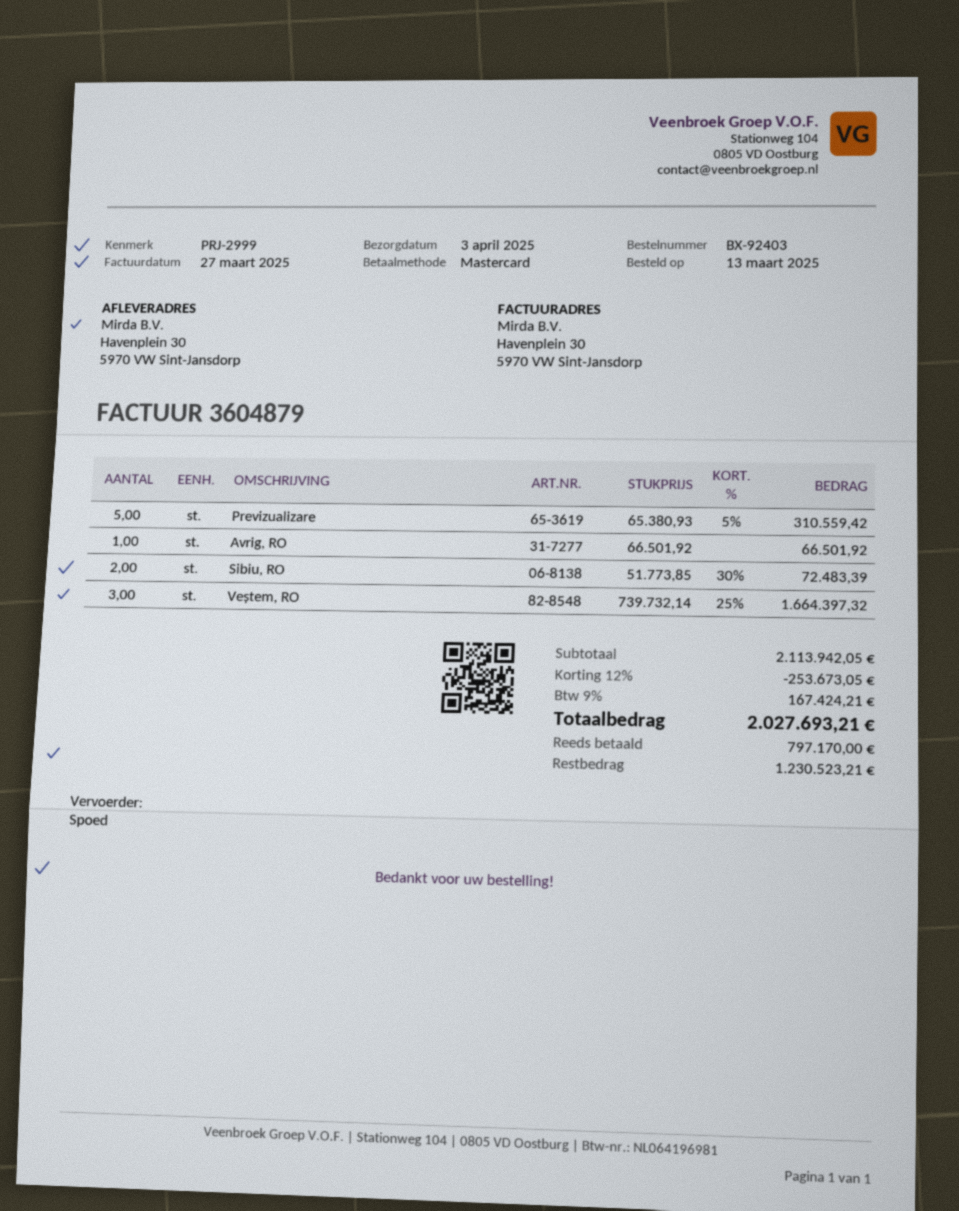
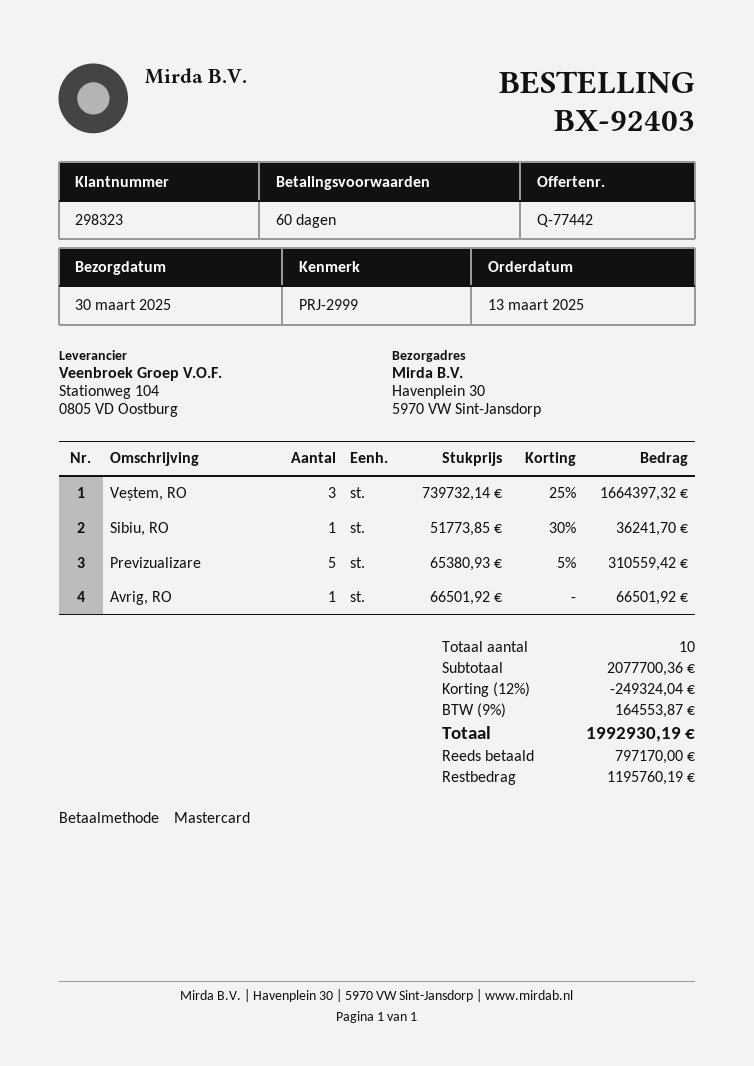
delivery date: 2025-04-03 -> 2025-03-30
Sibiu, RO: 2 x 51773.85 - 30% = 72483.39 -> 1 x 51773.85 - 30% = 36241.70
subtotal: 2113942.05 -> 2077700.36
discount: 12% = 253673.05 -> 12% = 249324.04
tax: 9% = 167424.21 -> 9% = 164553.87
total: 2027693.21 -> 1992930.19
balance: 1230523.21 -> 1195760.19

